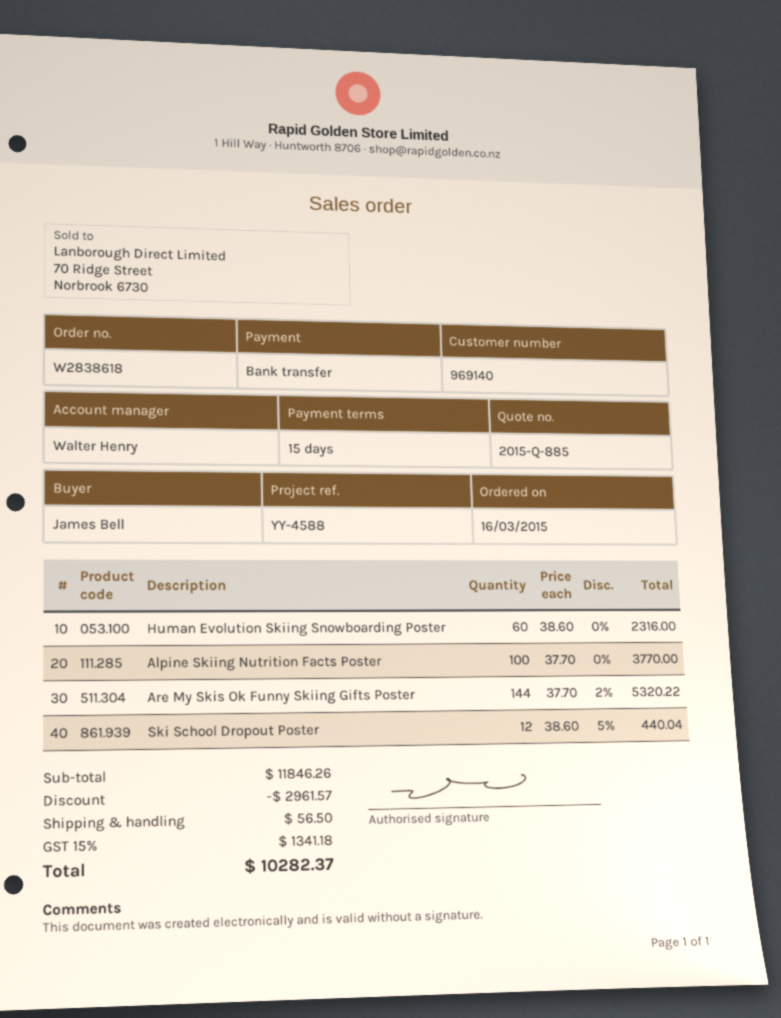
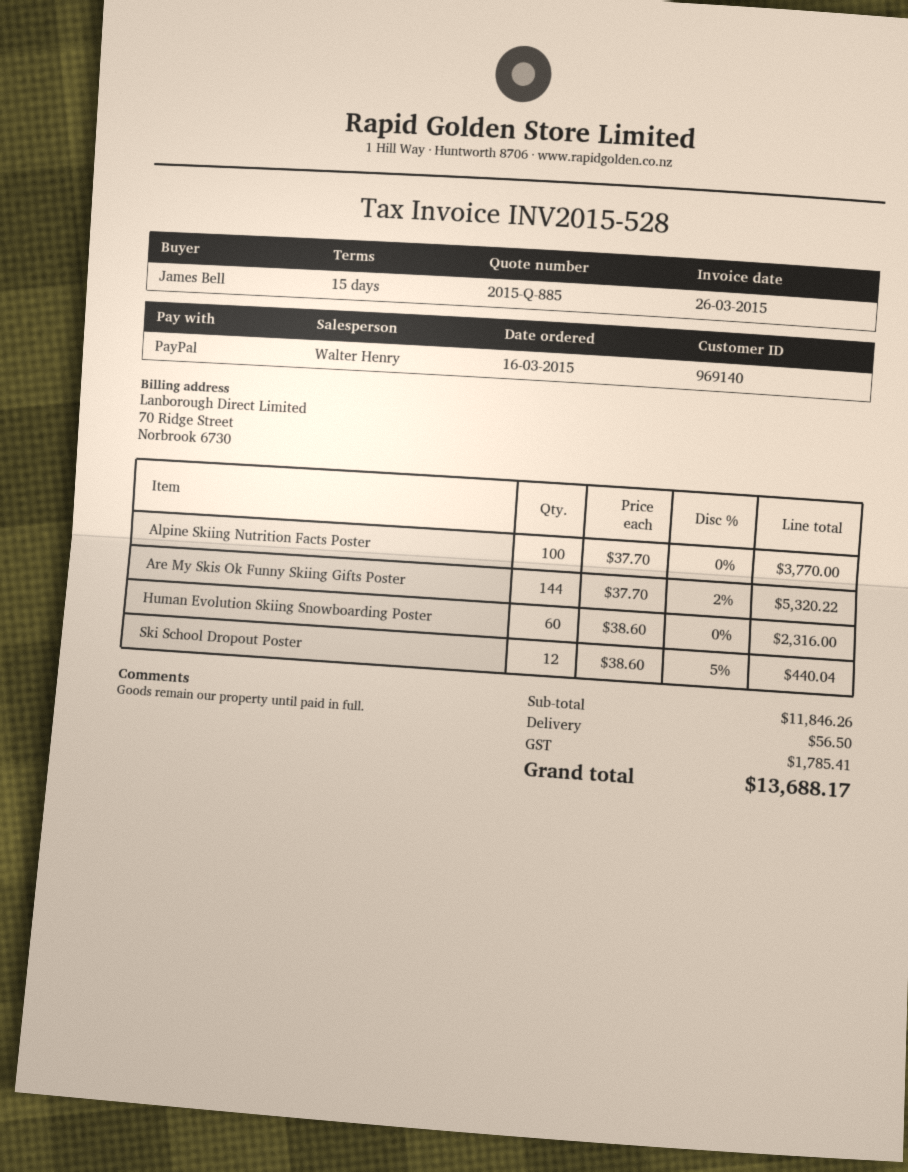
payment method: bank transfer -> PayPal
discount: 2961.57 -> none
tax: 1341.18 -> 1785.41
total: 10282.37 -> 13688.17

